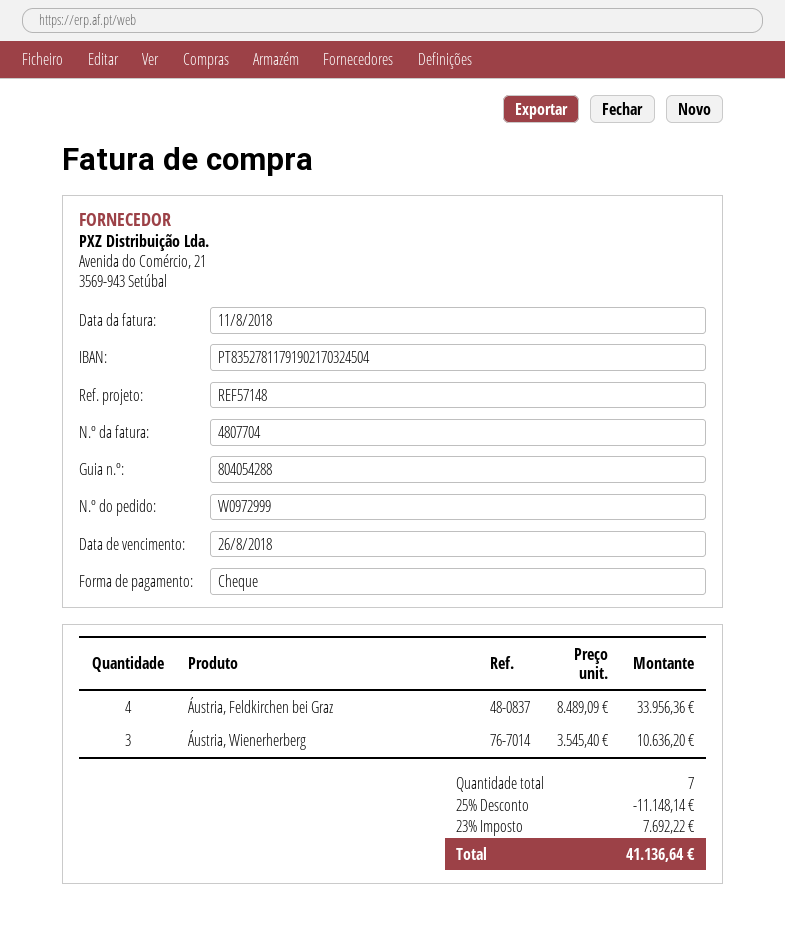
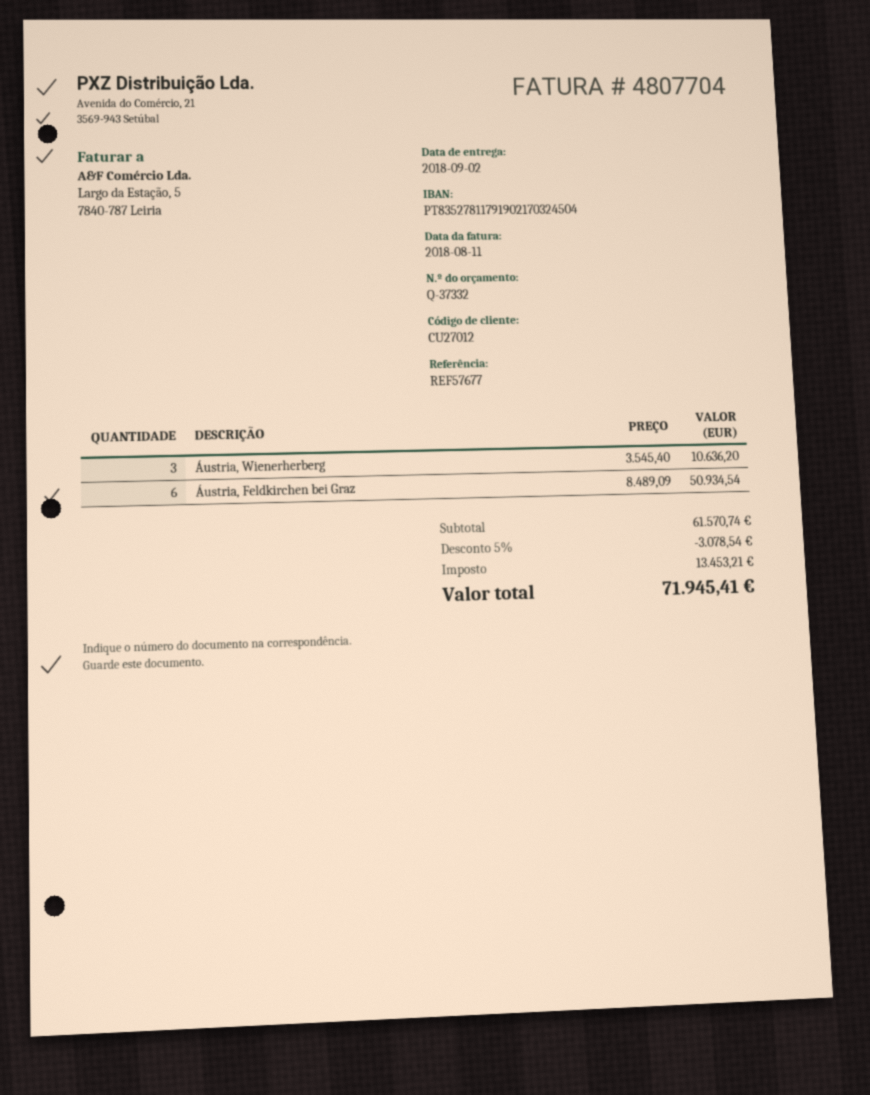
reference: REF57148 -> REF57677
Áustria, Feldkirchen bei Graz: 4 x 8489.09 = 33956.36 -> 6 x 8489.09 = 50934.54
discount: 25% = 11148.14 -> 5% = 3078.54
tax: 7692.22 -> 13453.21
total: 41136.64 -> 71945.41

